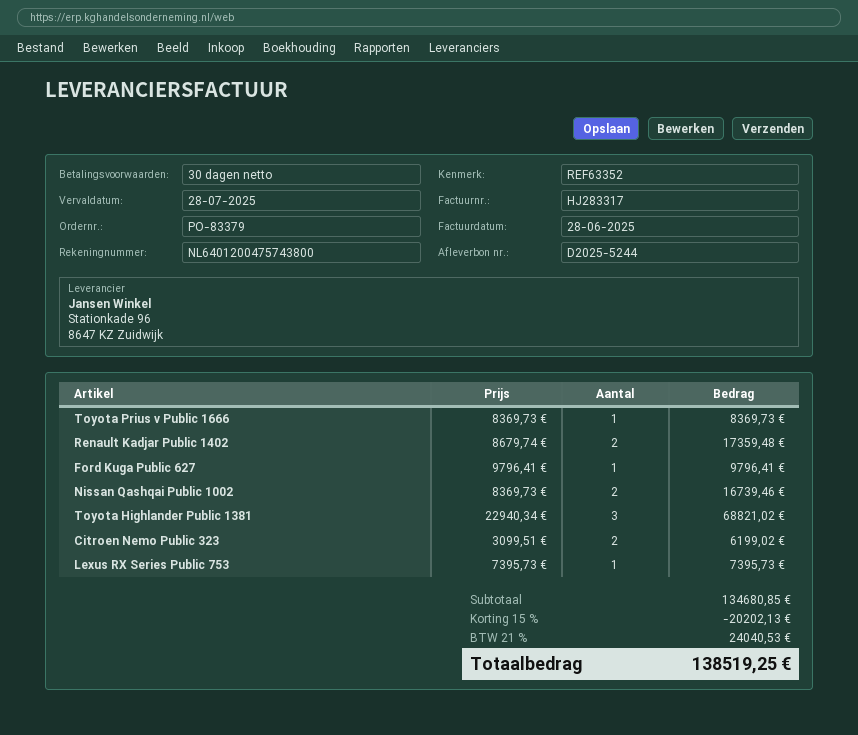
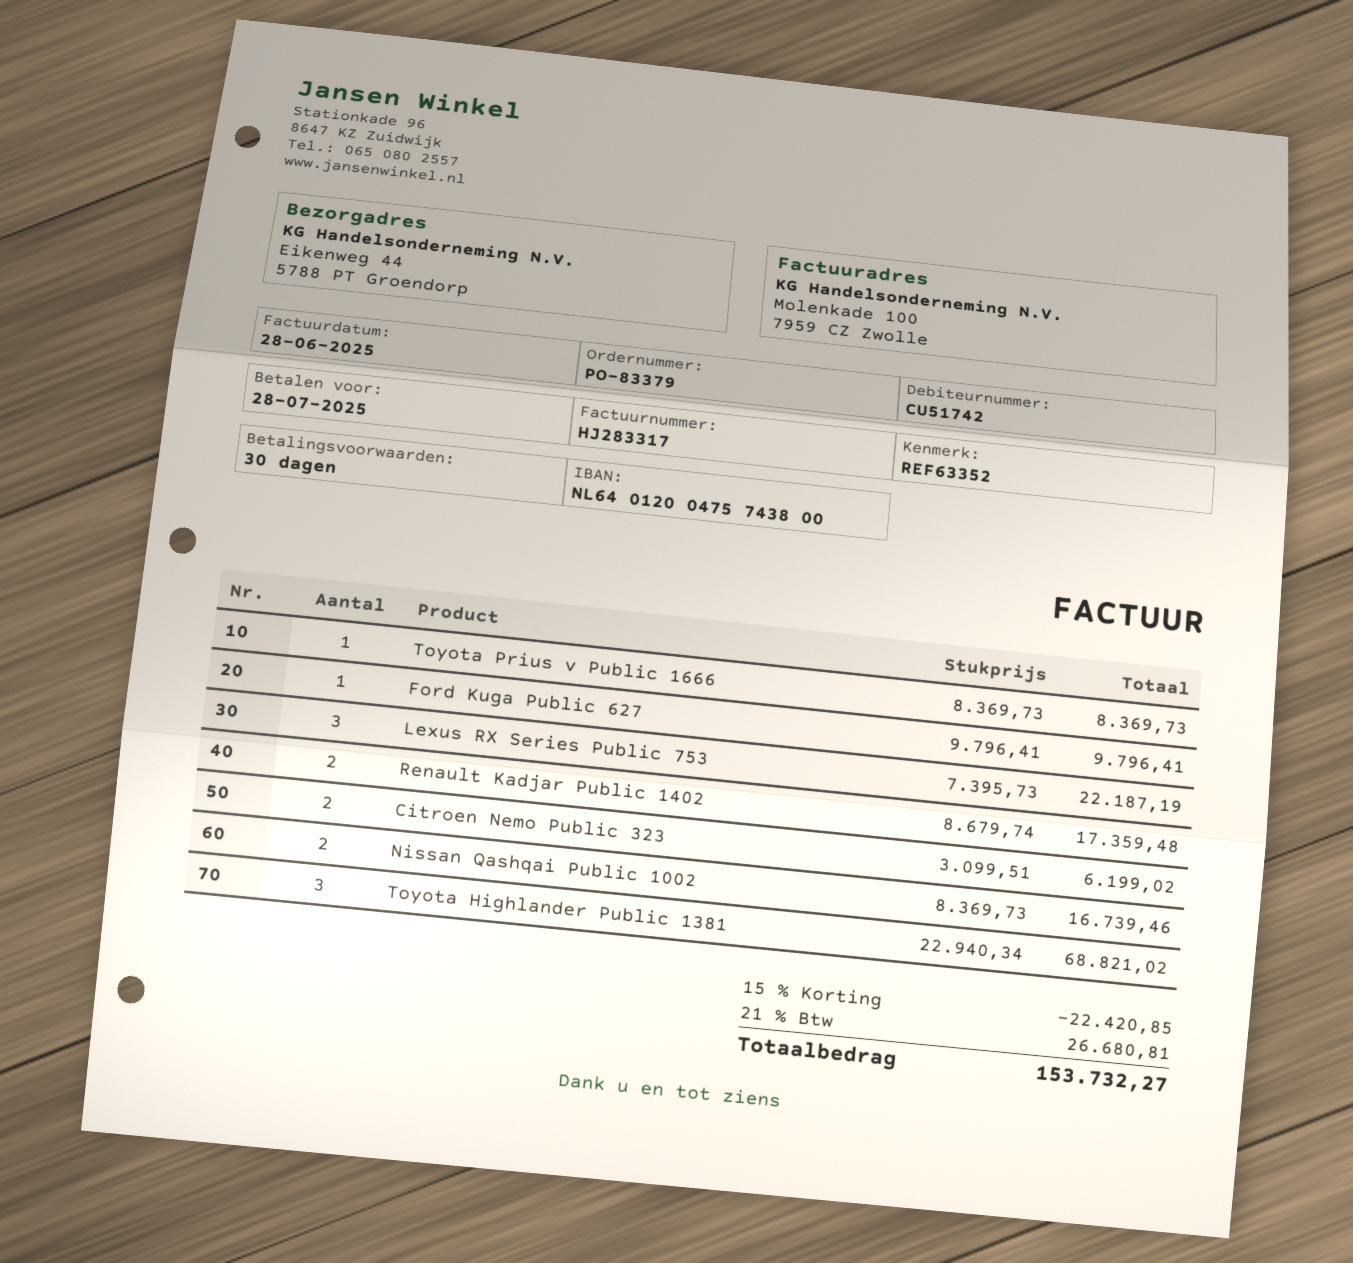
Lexus RX Series Public 753: 1 x 7395.73 = 7395.73 -> 3 x 7395.73 = 22187.19
discount: 15% = 20202.13 -> 15% = 22420.85
tax: 21% = 24040.53 -> 21% = 26680.81
total: 138519.25 -> 153732.27

